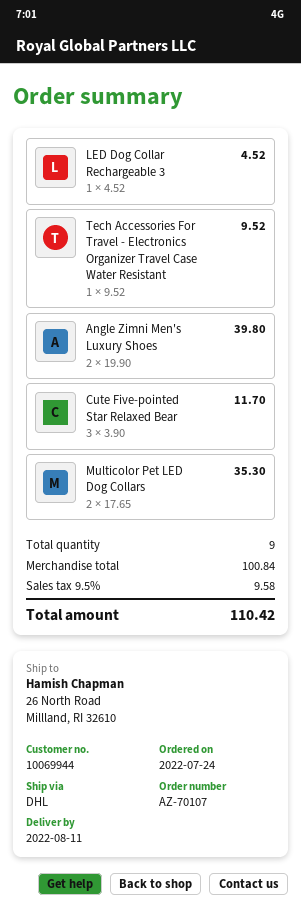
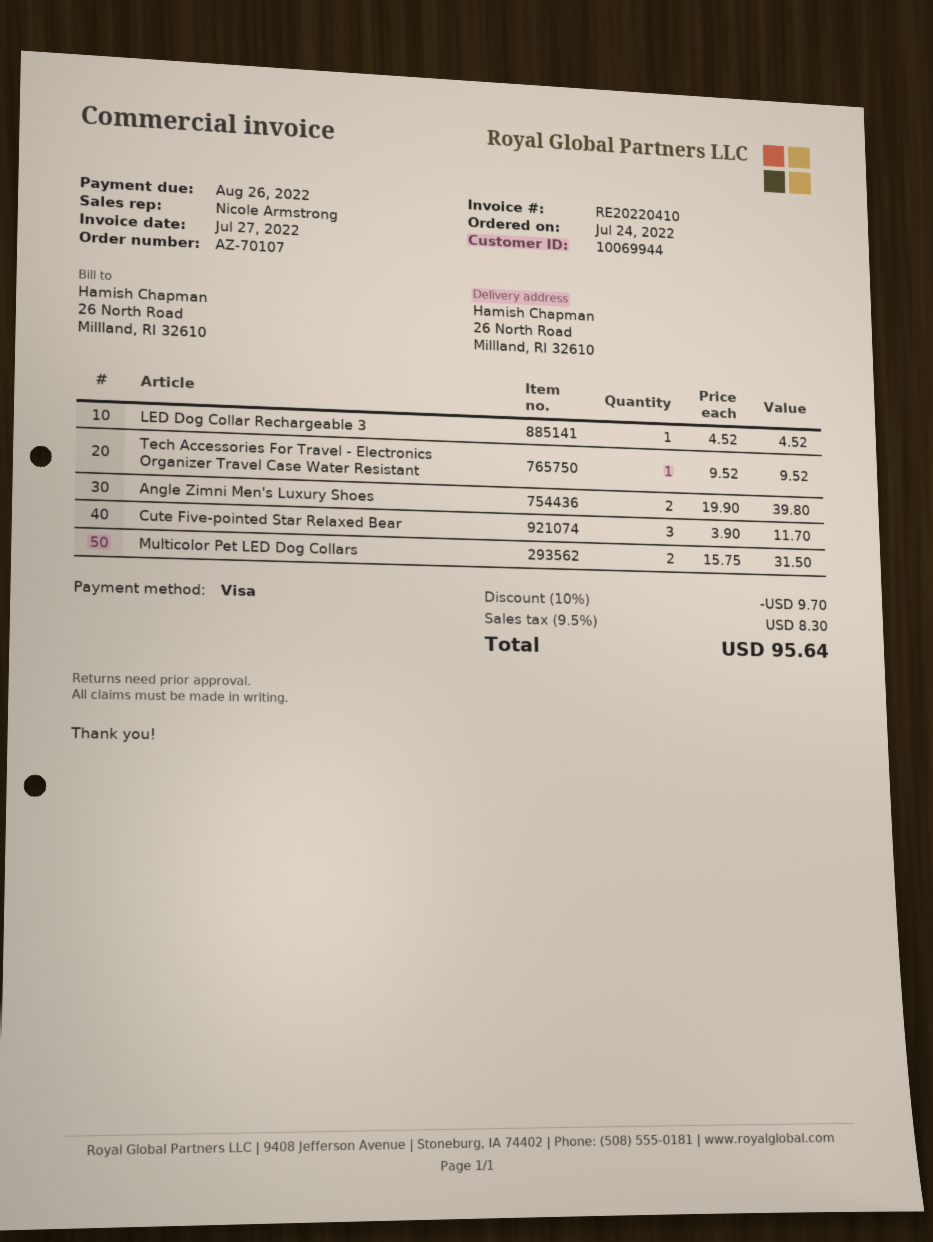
Multicolor Pet LED Dog Collars: 2 x 17.65 = 35.30 -> 2 x 15.75 = 31.50
discount: none -> 10% = 9.70
tax: 9.5% = 9.58 -> 9.5% = 8.30
total: 110.42 -> 95.64

